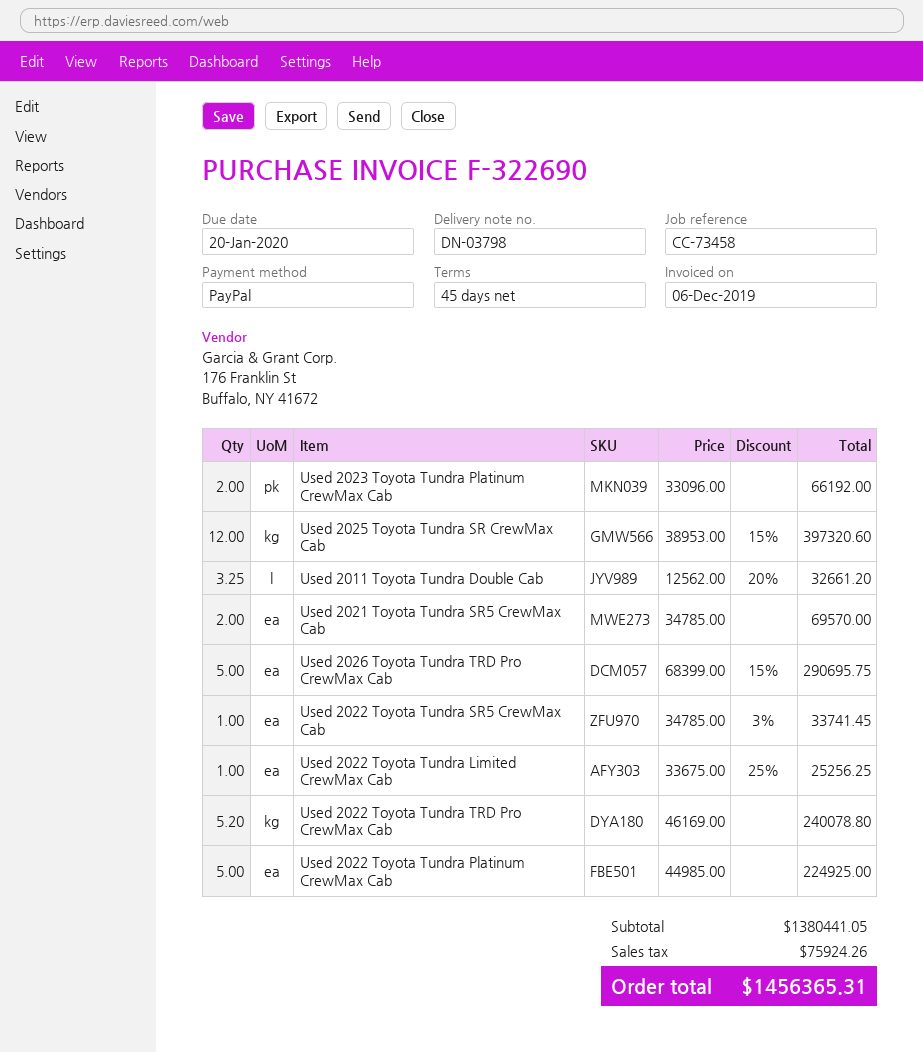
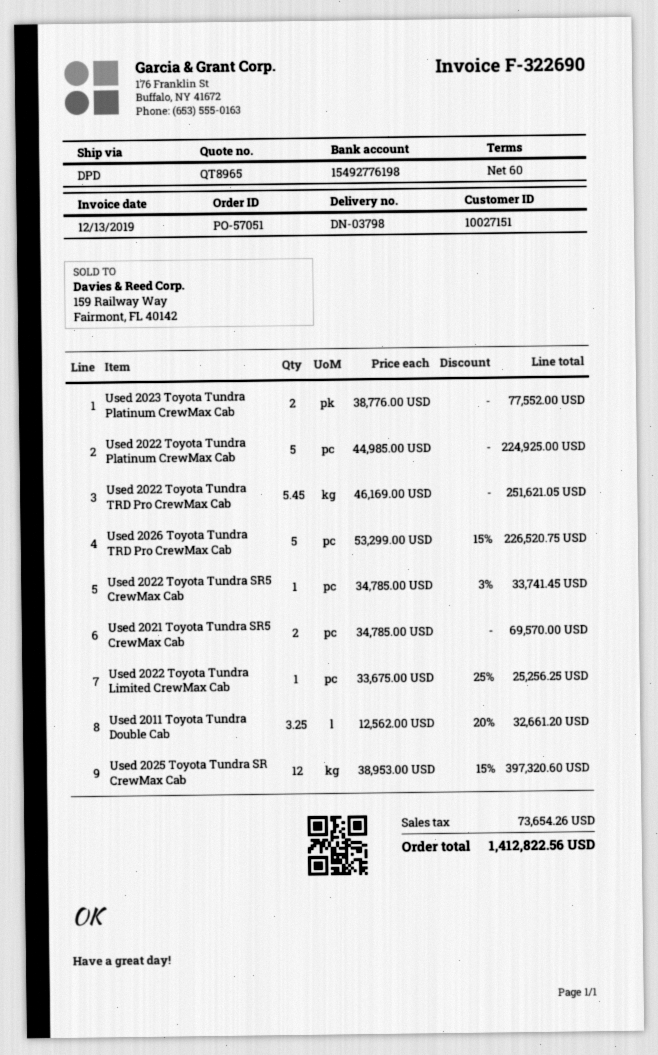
invoice date: 2019-12-06 -> 2019-12-13
payment terms: 45 days -> 60 days
Used 2023 Toyota Tundra Platinum CrewMax Cab: 2 x 33096.00 = 66192.00 -> 2 x 38776.00 = 77552.00
Used 2026 Toyota Tundra TRD Pro CrewMax Cab: 5 x 68399.00 - 15% = 290695.75 -> 5 x 53299.00 - 15% = 226520.75
Used 2022 Toyota Tundra TRD Pro CrewMax Cab: 5.2 x 46169.00 = 240078.80 -> 5.45 x 46169.00 = 251621.05
tax: 75924.26 -> 73654.26
total: 1456365.31 -> 1412822.56

